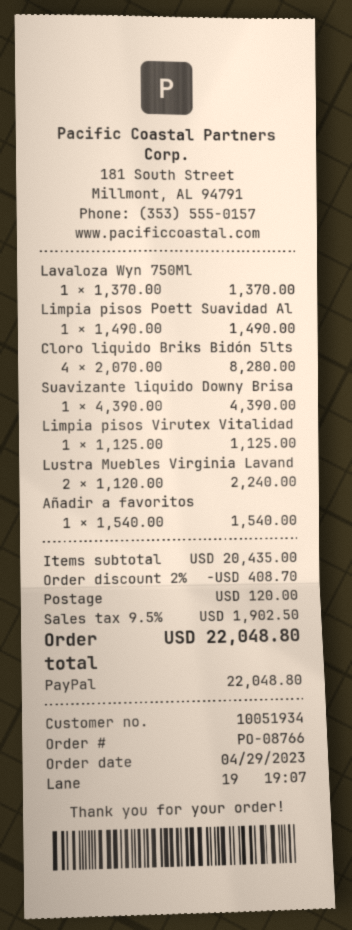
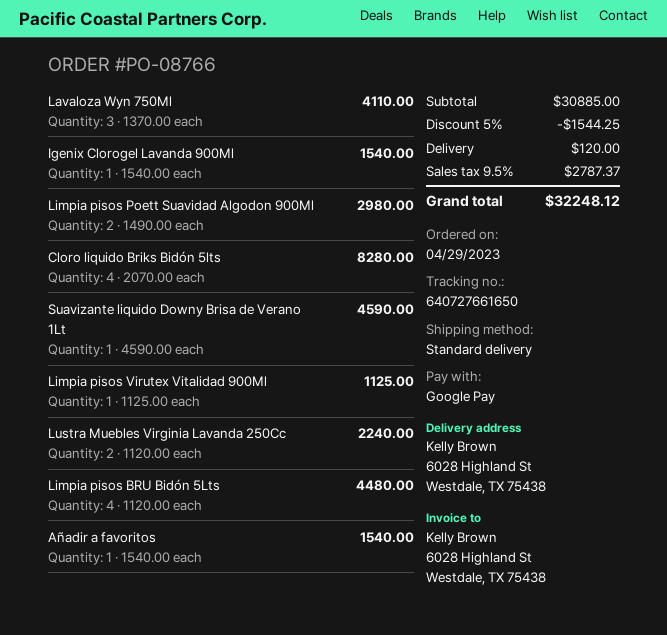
payment method: PayPal -> Google Pay
Lavaloza Wyn 750Ml: 1 x 1370.00 = 1370.00 -> 3 x 1370.00 = 4110.00
Limpia pisos Poett Suavidad Al: 1 x 1490.00 = 1490.00 -> 2 x 1490.00 = 2980.00
Suavizante liquido Downy Brisa: 1 x 4390.00 = 4390.00 -> 1 x 4590.00 = 4590.00
Igenix Clorogel Lavanda 900Ml: none -> 1 x 1540.00 = 1540.00
Limpia pisos BRU Bidón 5Lts: none -> 4 x 1120.00 = 4480.00
subtotal: 20435.00 -> 30885.00
discount: 2% = 408.70 -> 5% = 1544.25
tax: 9.5% = 1902.50 -> 9.5% = 2787.37
total: 22048.80 -> 32248.12

